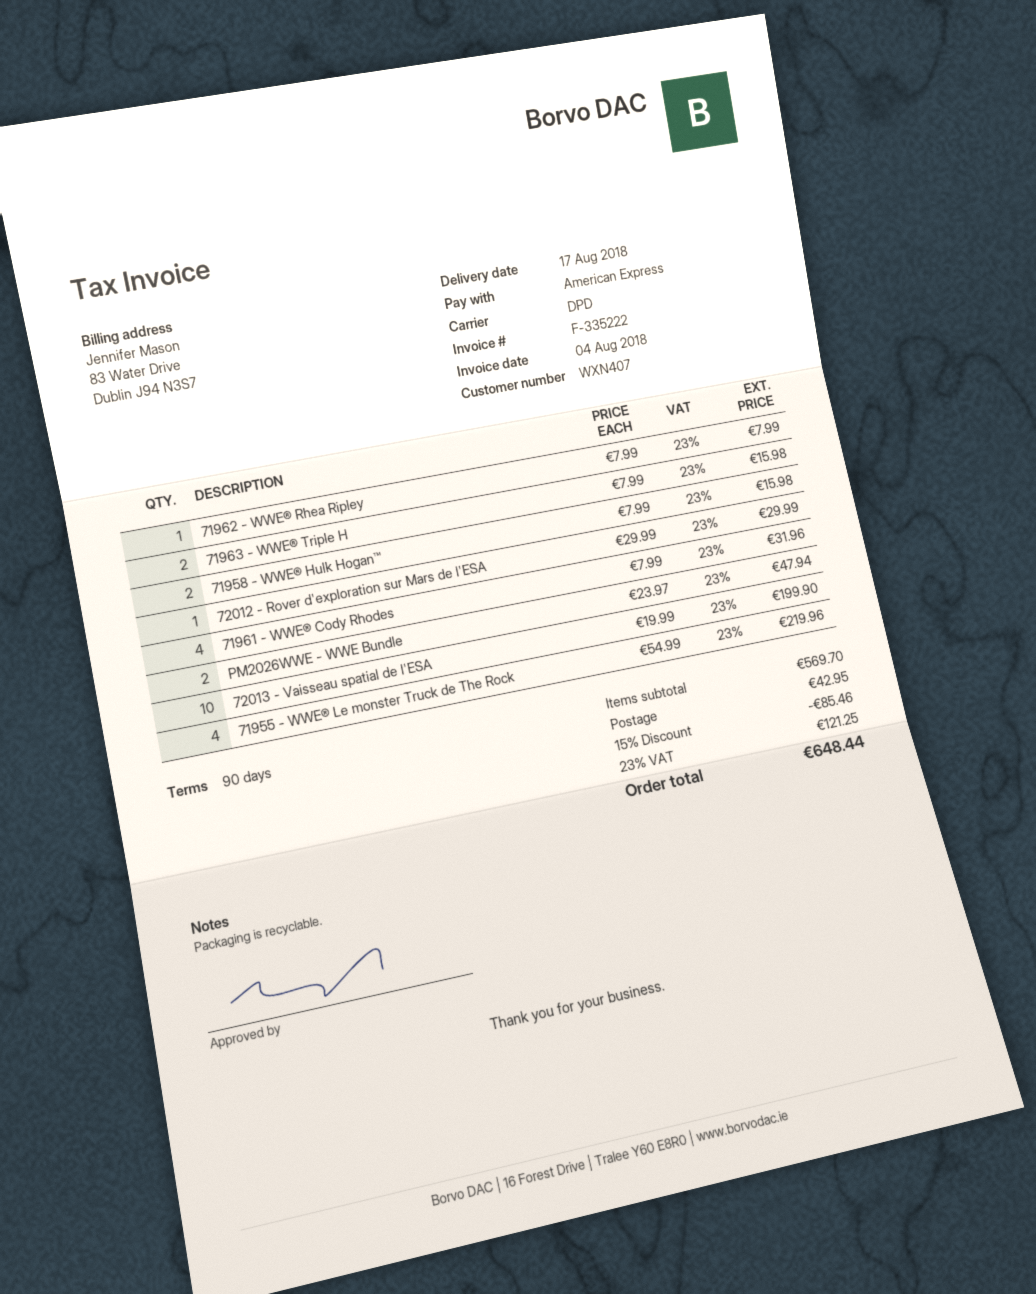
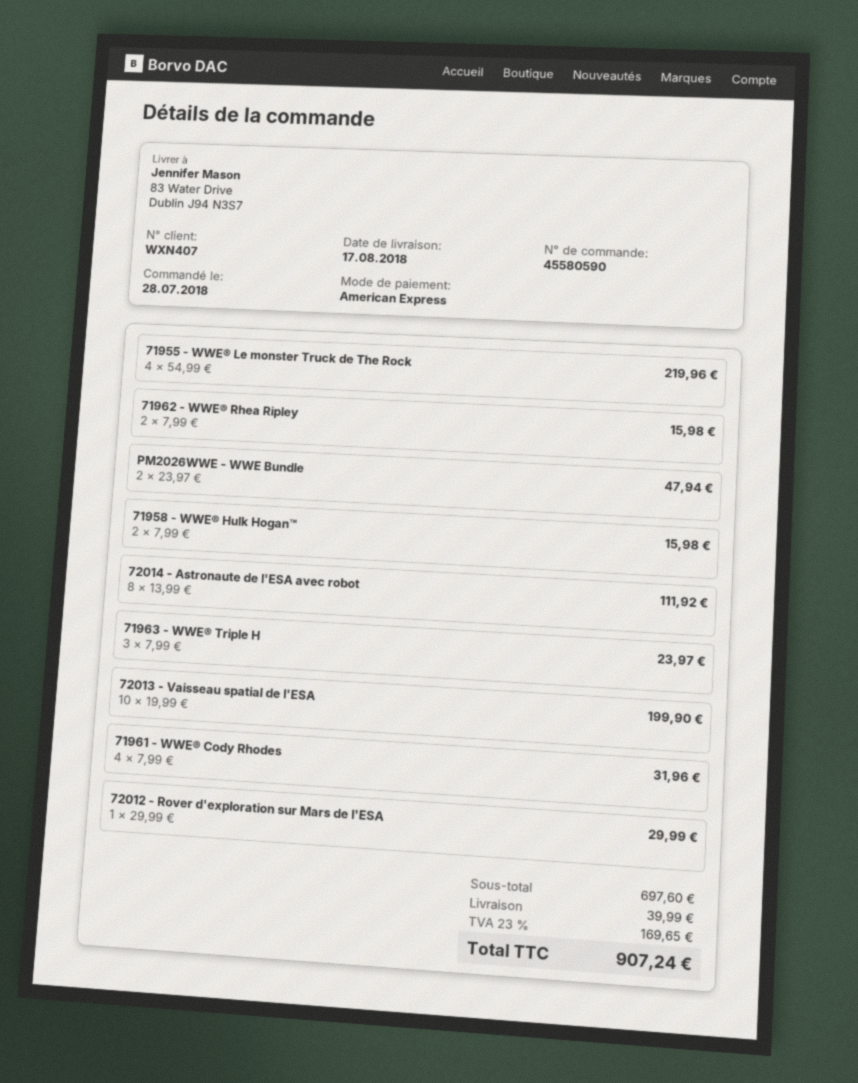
71962 - WWE® Rhea Ripley: 1 x 7.99 = 7.99 -> 2 x 7.99 = 15.98
71963 - WWE® Triple H: 2 x 7.99 = 15.98 -> 3 x 7.99 = 23.97
72014 - Astronaute de l'ESA avec robot: none -> 8 x 13.99 = 111.92
subtotal: 569.70 -> 697.60
discount: 15% = 85.46 -> none
shipping: 42.95 -> 39.99
tax: 23% = 121.25 -> 23% = 169.65
total: 648.44 -> 907.24

